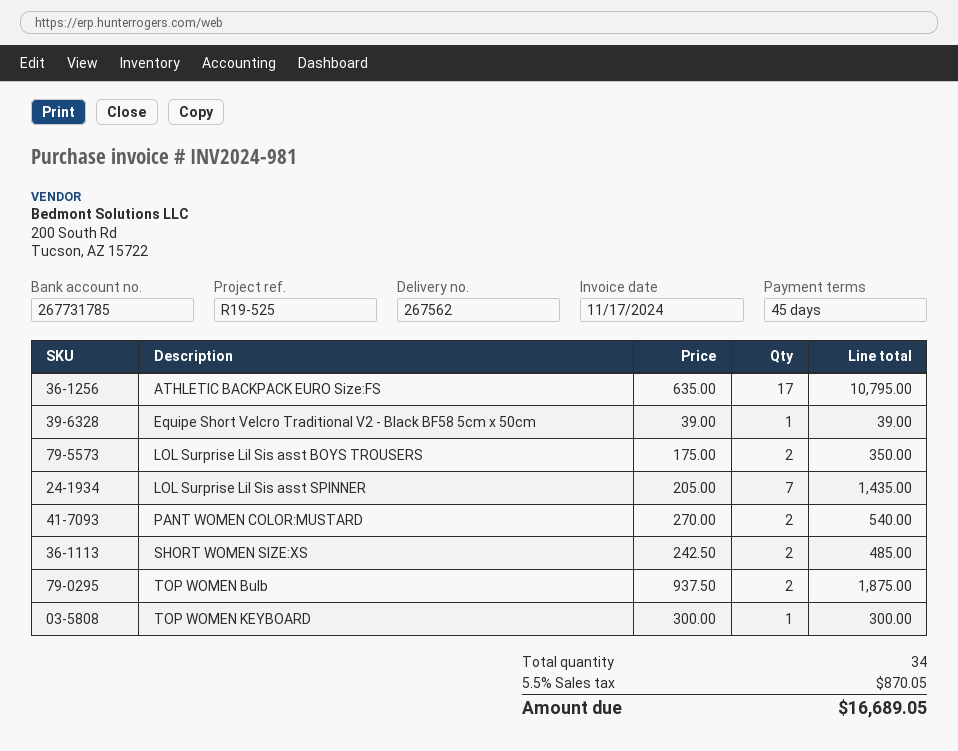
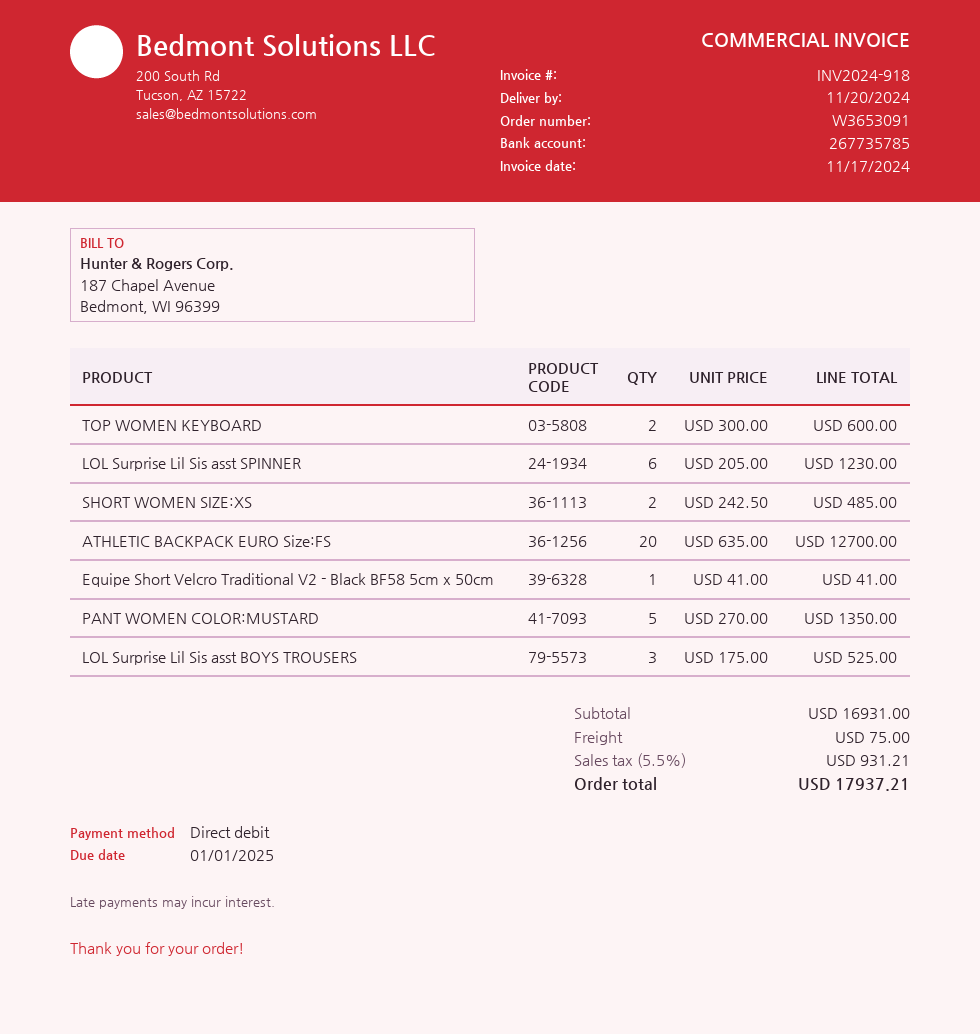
invoice number: INV2024-981 -> INV2024-918
bank account: 267731785 -> 267735785
ATHLETIC BACKPACK EURO Size:FS: 17 x 635.00 = 10795.00 -> 20 x 635.00 = 12700.00
Equipe Short Velcro Traditional V2 - Black BF58 5cm x 50cm: 1 x 39.00 = 39.00 -> 1 x 41.00 = 41.00
LOL Surprise Lil Sis asst BOYS TROUSERS: 2 x 175.00 = 350.00 -> 3 x 175.00 = 525.00
LOL Surprise Lil Sis asst SPINNER: 7 x 205.00 = 1435.00 -> 6 x 205.00 = 1230.00
PANT WOMEN COLOR:MUSTARD: 2 x 270.00 = 540.00 -> 5 x 270.00 = 1350.00
TOP WOMEN Bulb: 2 x 937.50 = 1875.00 -> none
TOP WOMEN KEYBOARD: 1 x 300.00 = 300.00 -> 2 x 300.00 = 600.00
shipping: none -> 75.00
tax: 5.5% = 870.05 -> 5.5% = 931.21
total: 16689.05 -> 17937.21

